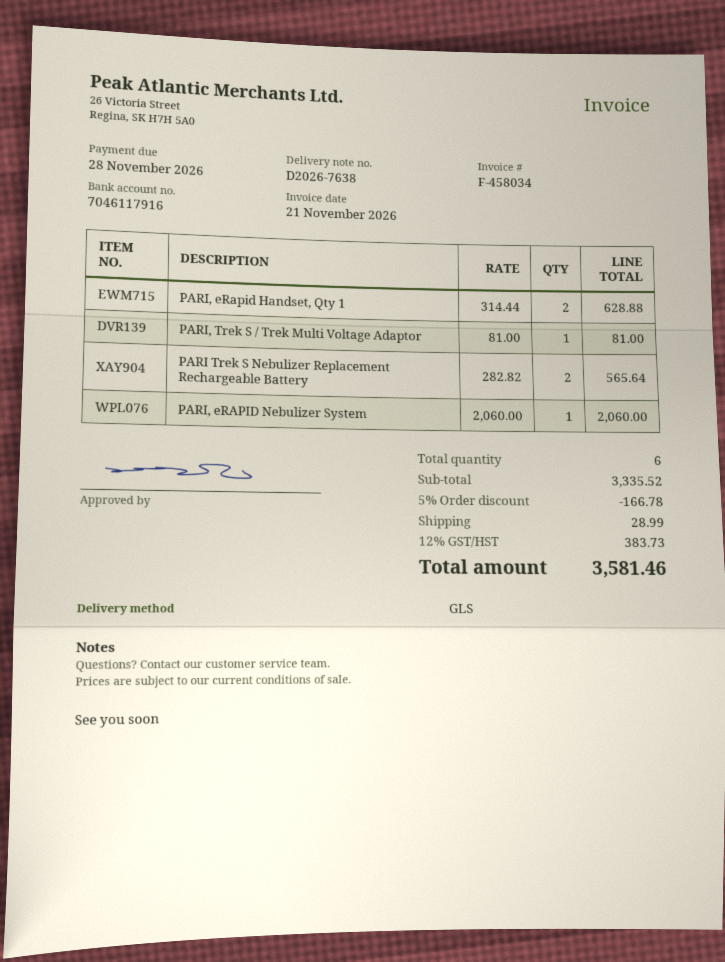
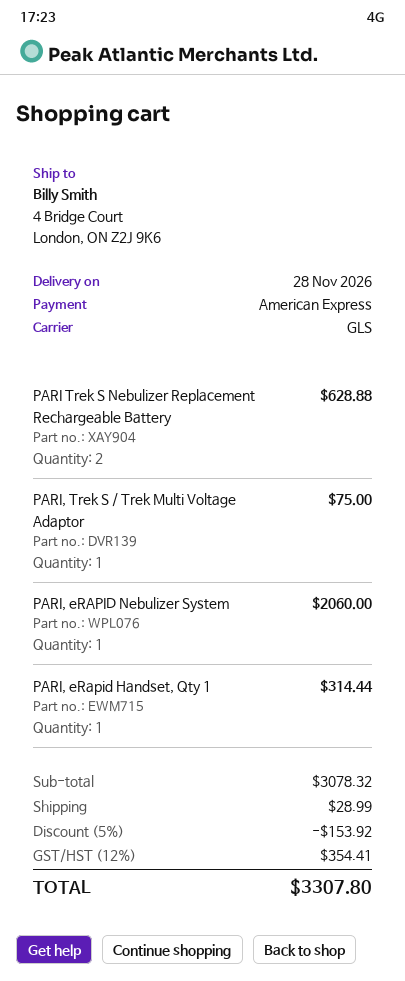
PARI, eRapid Handset, Qty 1: 2 for 628.88 -> 1 for 314.44
PARI, Trek S / Trek Multi Voltage Adaptor: 1 for 81.00 -> 1 for 75.00
PARI Trek S Nebulizer Replacement Rechargeable Battery: 2 for 565.64 -> 2 for 628.88
subtotal: 3335.52 -> 3078.32
discount: 5% = 166.78 -> 5% = 153.92
tax: 12% = 383.73 -> 12% = 354.41
total: 3581.46 -> 3307.80

